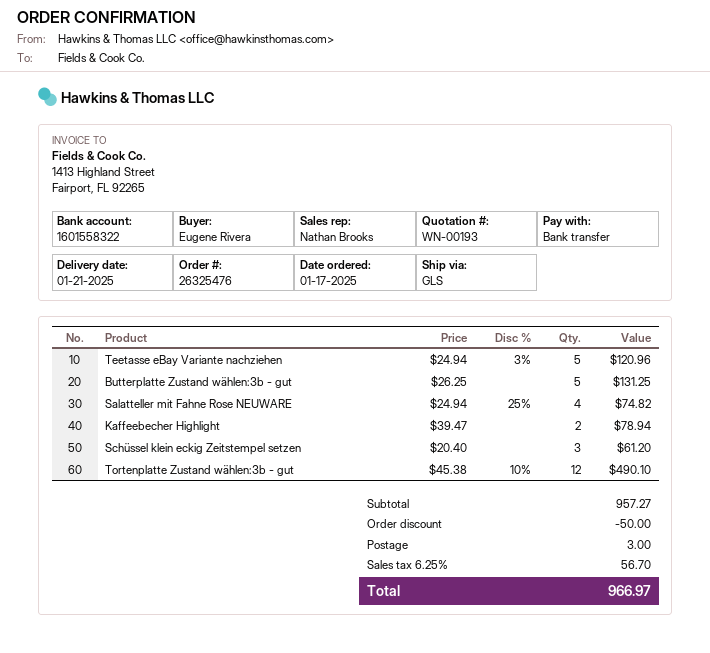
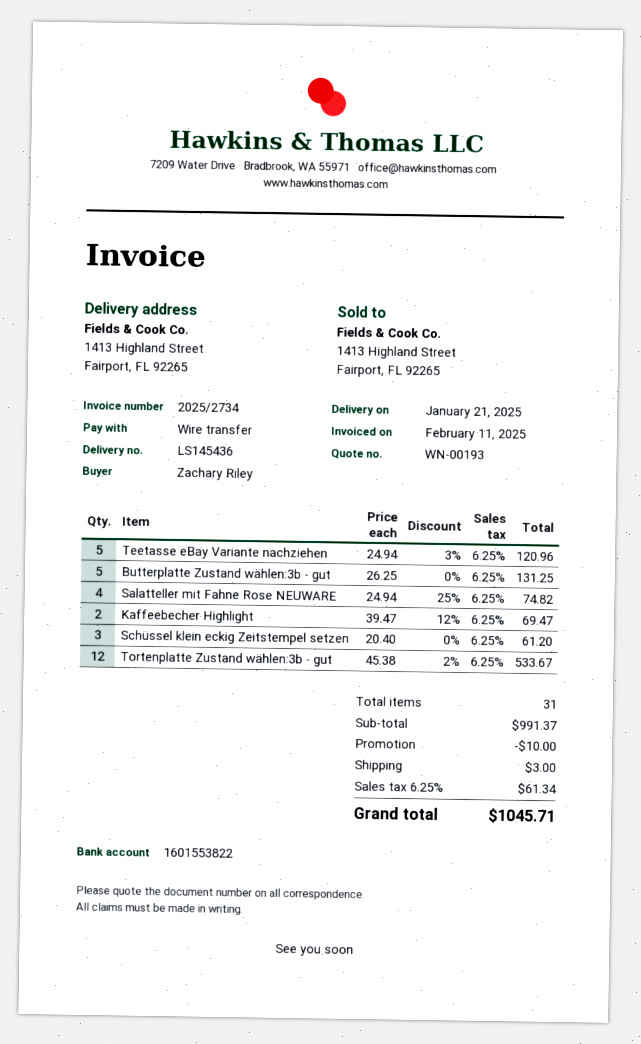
ordered by: Eugene Rivera -> Zachary Riley
bank account: 1601558322 -> 1601553822
Kaffeebecher Highlight: 2 x 39.47 = 78.94 -> 2 x 39.47 - 12% = 69.47
Tortenplatte Zustand wählen:3b - gut: 12 x 45.38 - 10% = 490.10 -> 12 x 45.38 - 2% = 533.67
subtotal: 957.27 -> 991.37
discount: 50.00 -> 10.00
tax: 6.25% = 56.70 -> 6.25% = 61.34
total: 966.97 -> 1045.71

